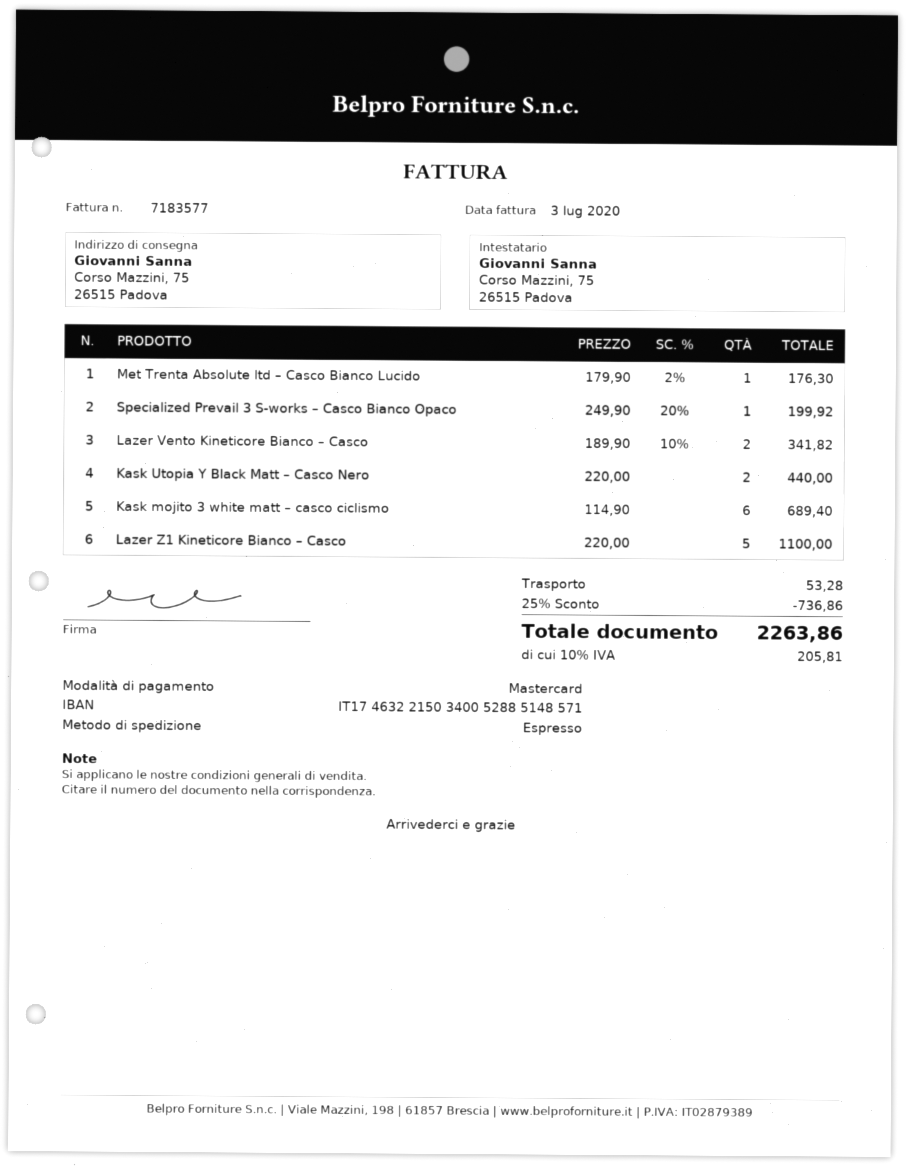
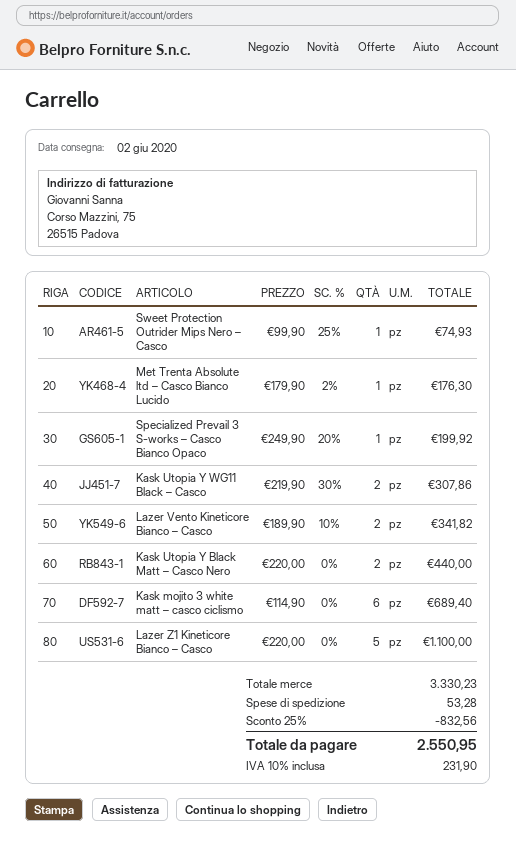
Sweet Protection Outrider Mips Nero – Casco: none -> 1 x 99.90 - 25% = 74.93
Kask Utopia Y WG11 Black – Casco: none -> 2 x 219.90 - 30% = 307.86
discount: 25% = 736.86 -> 25% = 832.56
tax: 10% = 205.81 -> 10% = 231.90
total: 2263.86 -> 2550.95

